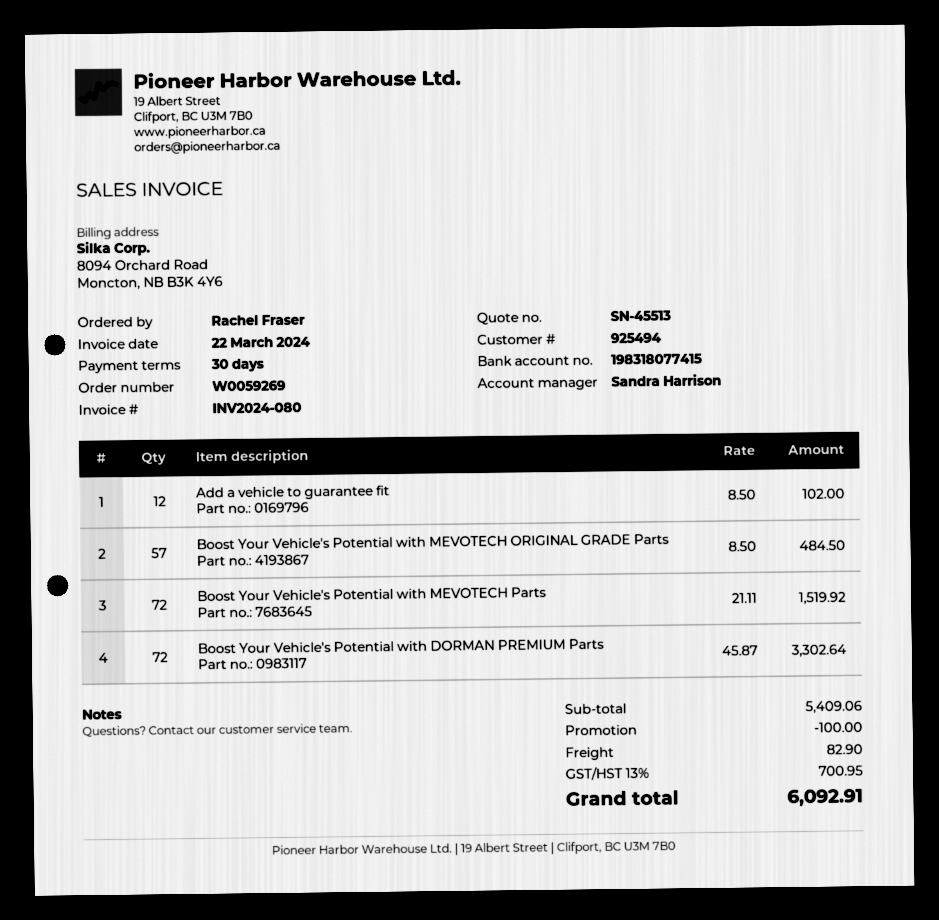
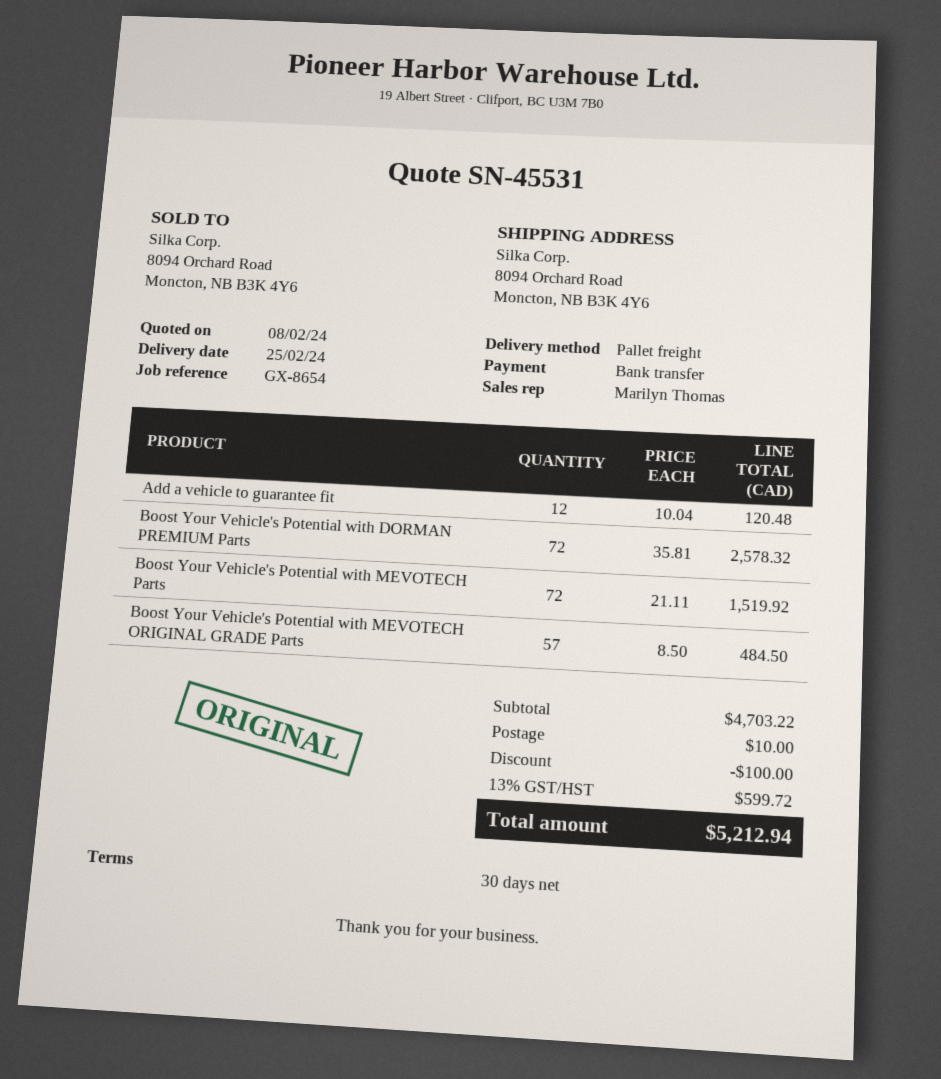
quote number: SN-45513 -> SN-45531
sales rep: Sandra Harrison -> Marilyn Thomas
Add a vehicle to guarantee fit: 12 x 8.50 = 102.00 -> 12 x 10.04 = 120.48
Boost Your Vehicle's Potential with DORMAN PREMIUM Parts: 72 x 45.87 = 3302.64 -> 72 x 35.81 = 2578.32
subtotal: 5409.06 -> 4703.22
shipping: 82.90 -> 10.00
tax: 13% = 700.95 -> 13% = 599.72
total: 6092.91 -> 5212.94

